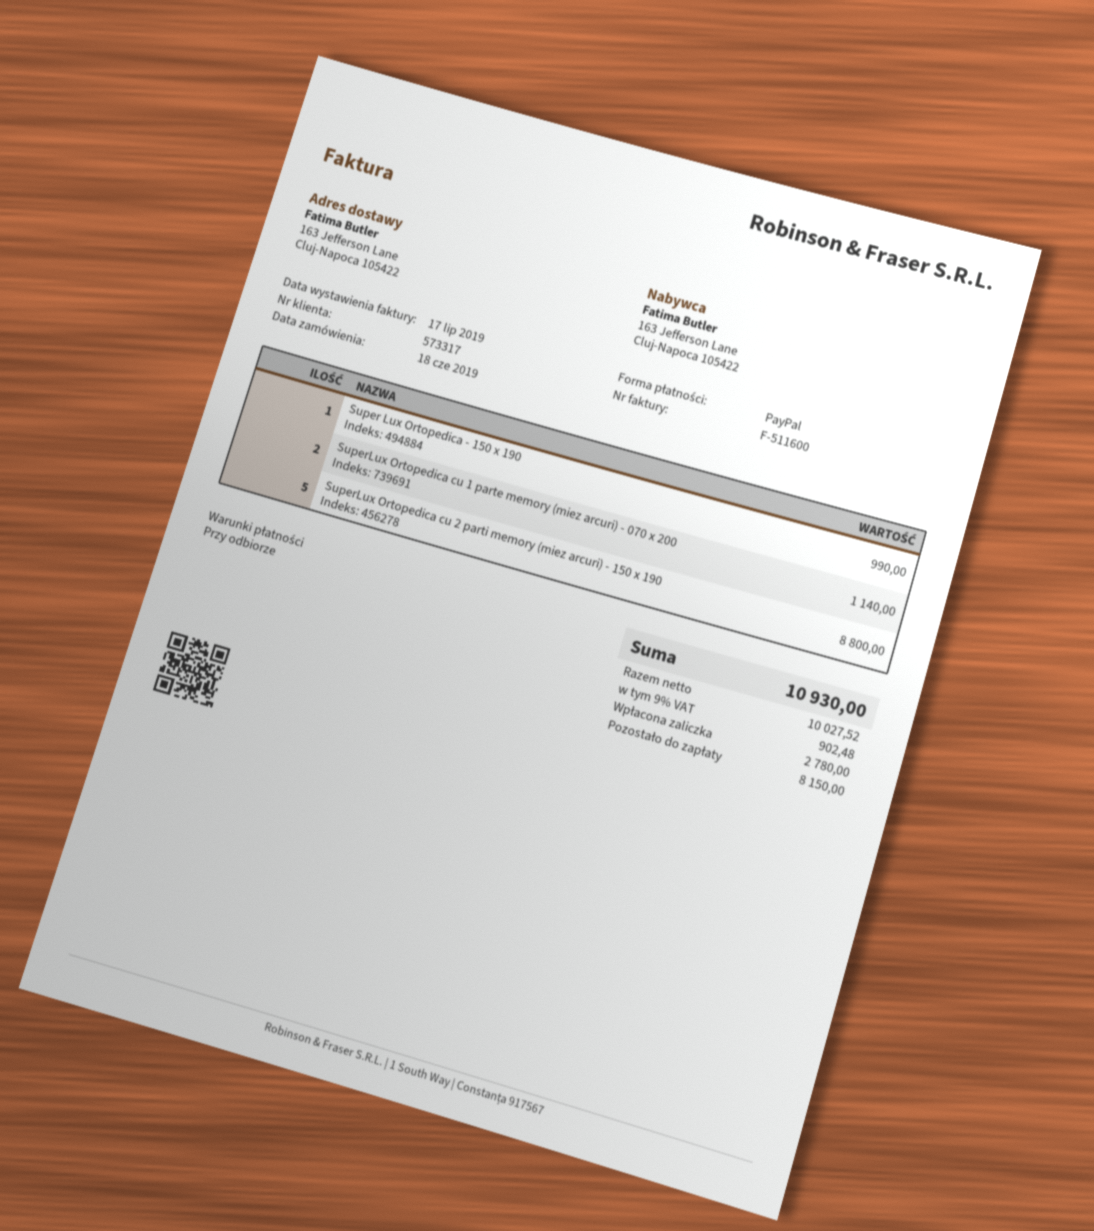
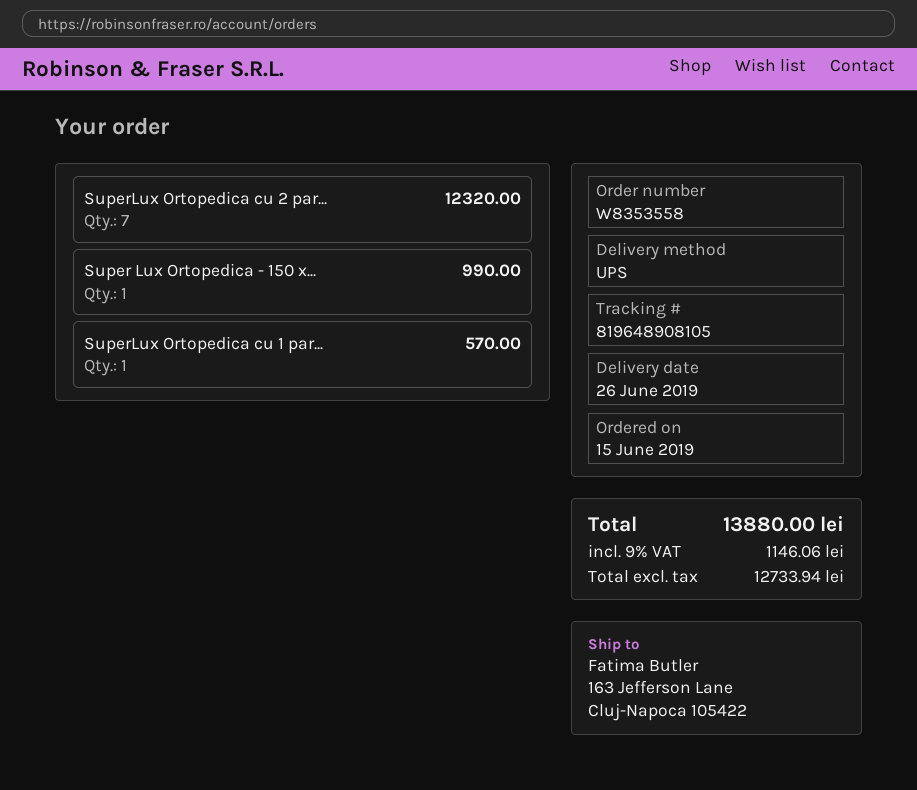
order date: 2019-06-18 -> 2019-06-15
SuperLux Ortopedica cu 1 parte memory (miez arcuri) - 070 x 200: 2 for 1140.00 -> 1 for 570.00
SuperLux Ortopedica cu 2 parti memory (miez arcuri) - 150 x 190: 5 for 8800.00 -> 7 for 12320.00
net: 10027.52 -> 12733.94
tax: 9% = 902.48 -> 9% = 1146.06
total: 10930.00 -> 13880.00

